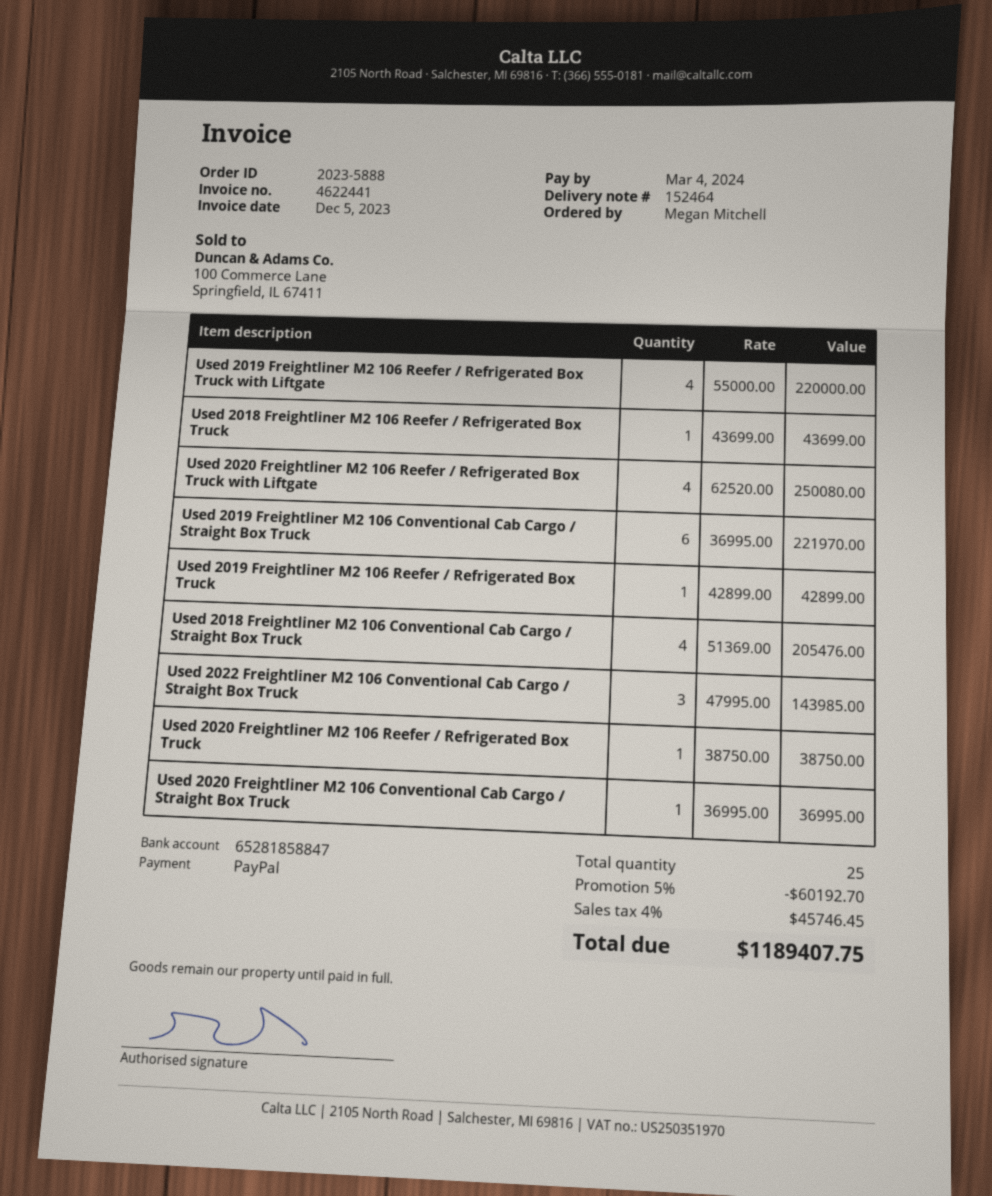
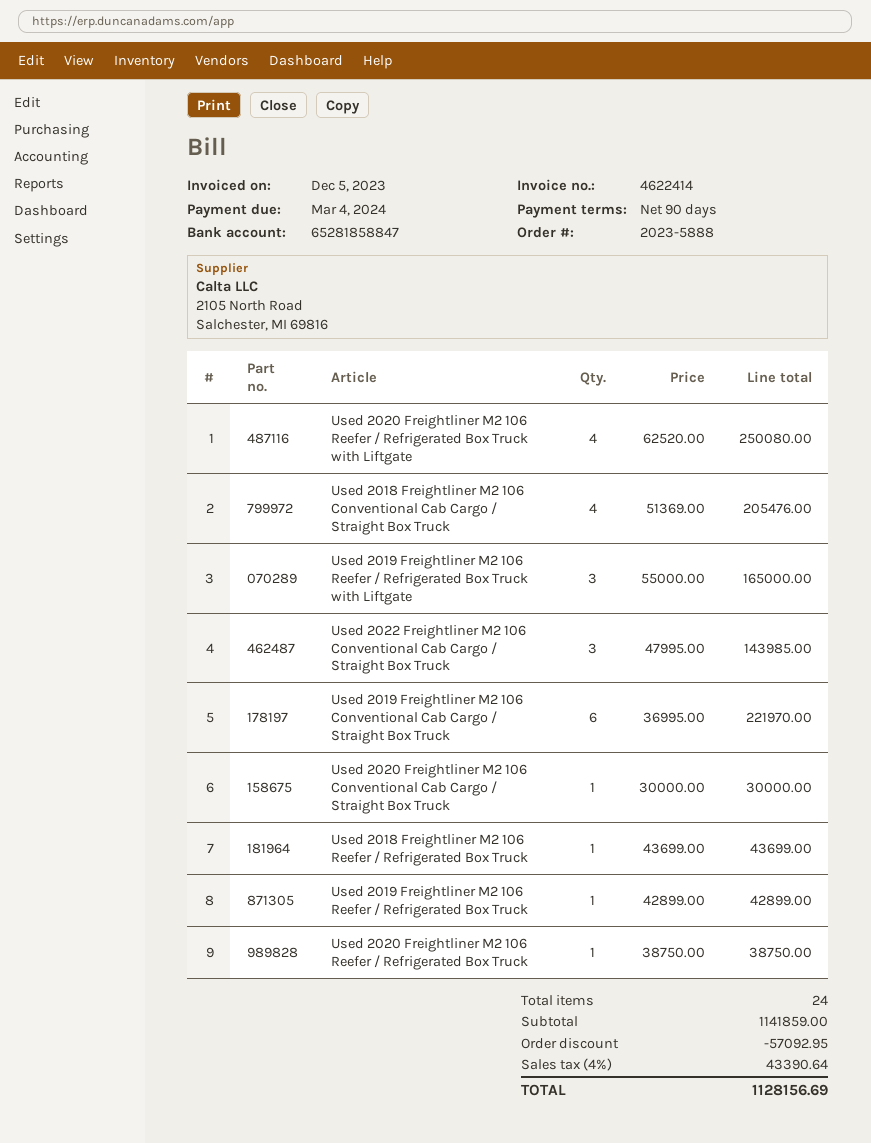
invoice number: 4622441 -> 4622414
Used 2019 Freightliner M2 106 Reefer / Refrigerated Box Truck with Liftgate: 4 x 55000.00 = 220000.00 -> 3 x 55000.00 = 165000.00
Used 2020 Freightliner M2 106 Conventional Cab Cargo / Straight Box Truck: 1 x 36995.00 = 36995.00 -> 1 x 30000.00 = 30000.00
total quantity: 25 -> 24
discount: 60192.70 -> 57092.95
tax: 4% = 45746.45 -> 4% = 43390.64
total: 1189407.75 -> 1128156.69

